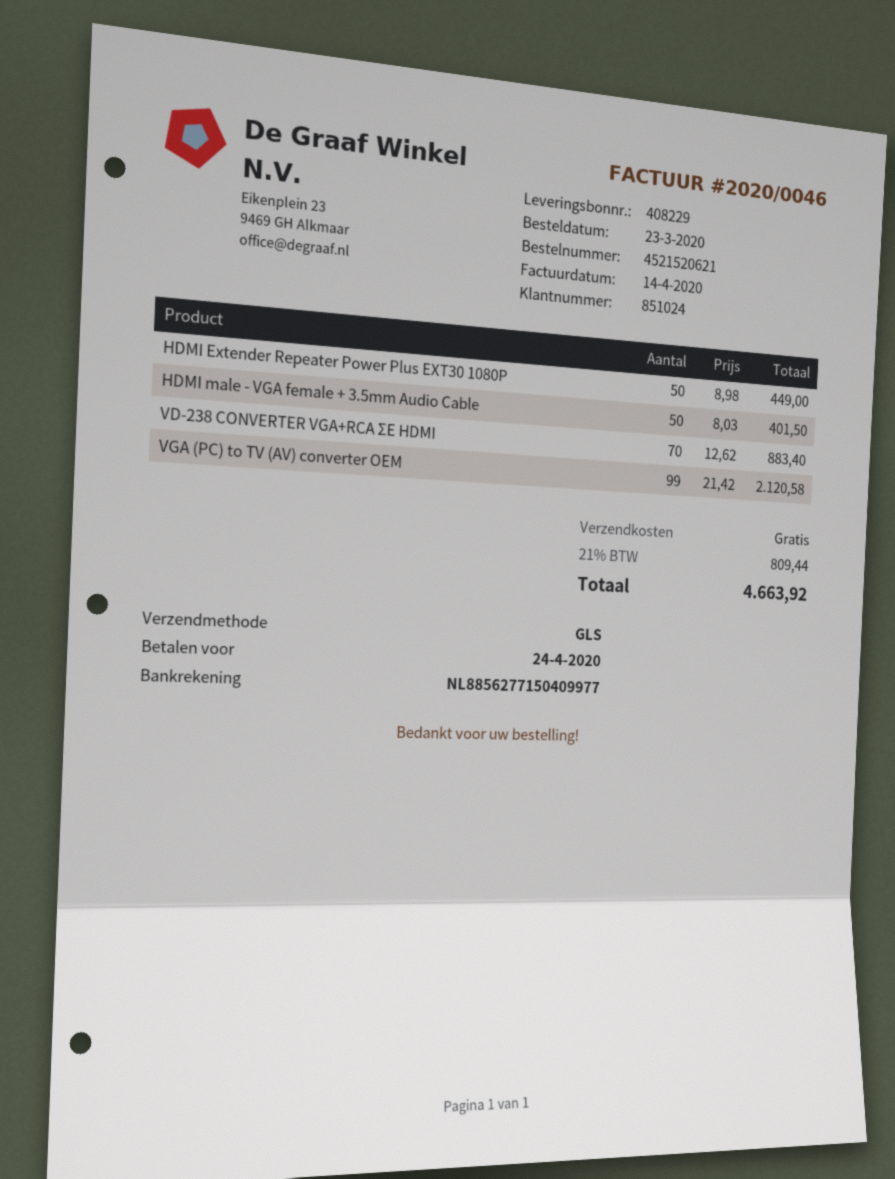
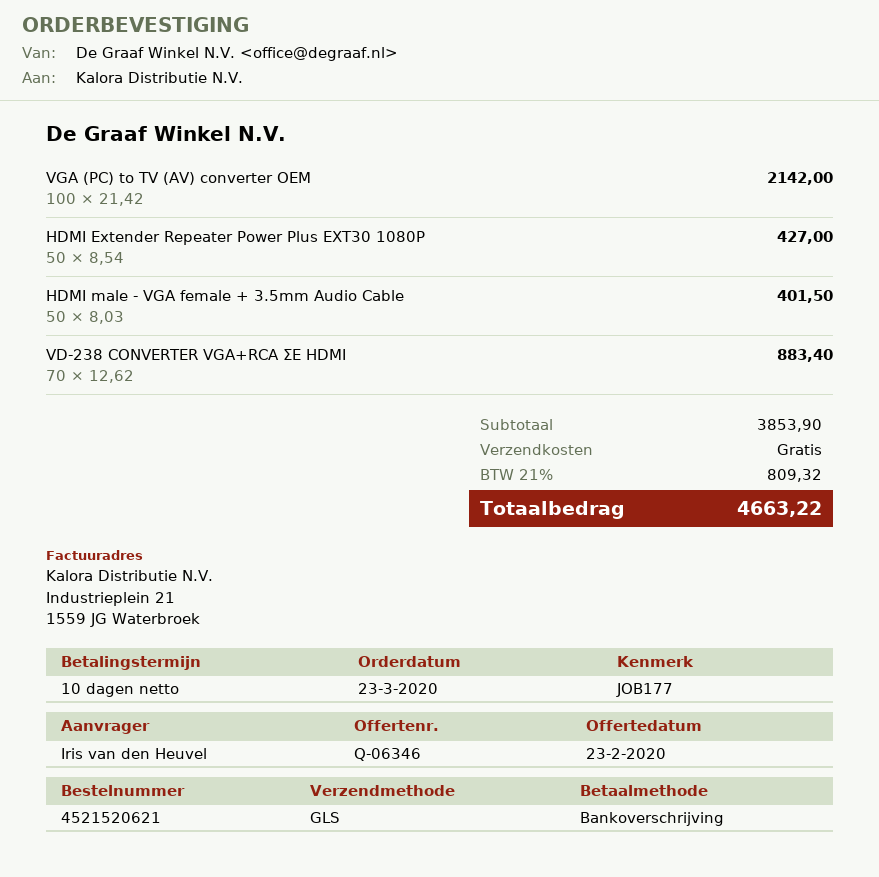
HDMI Extender Repeater Power Plus EXT30 1080P: 50 x 8.98 = 449.00 -> 50 x 8.54 = 427.00
VGA (PC) to TV (AV) converter OEM: 99 x 21.42 = 2120.58 -> 100 x 21.42 = 2142.00
tax: 21% = 809.44 -> 21% = 809.32
total: 4663.92 -> 4663.22

